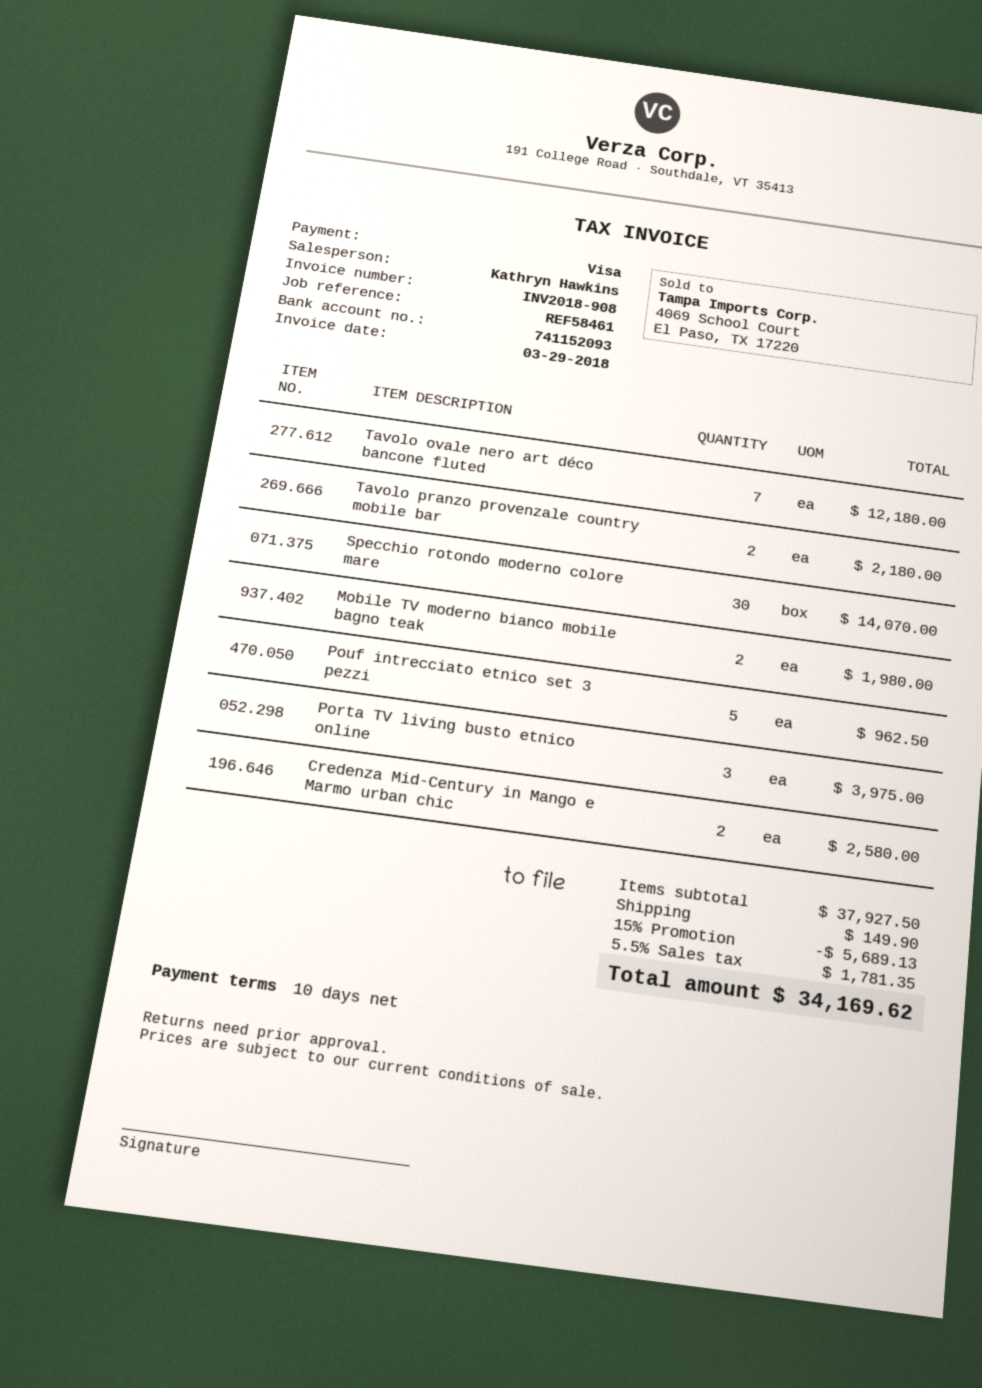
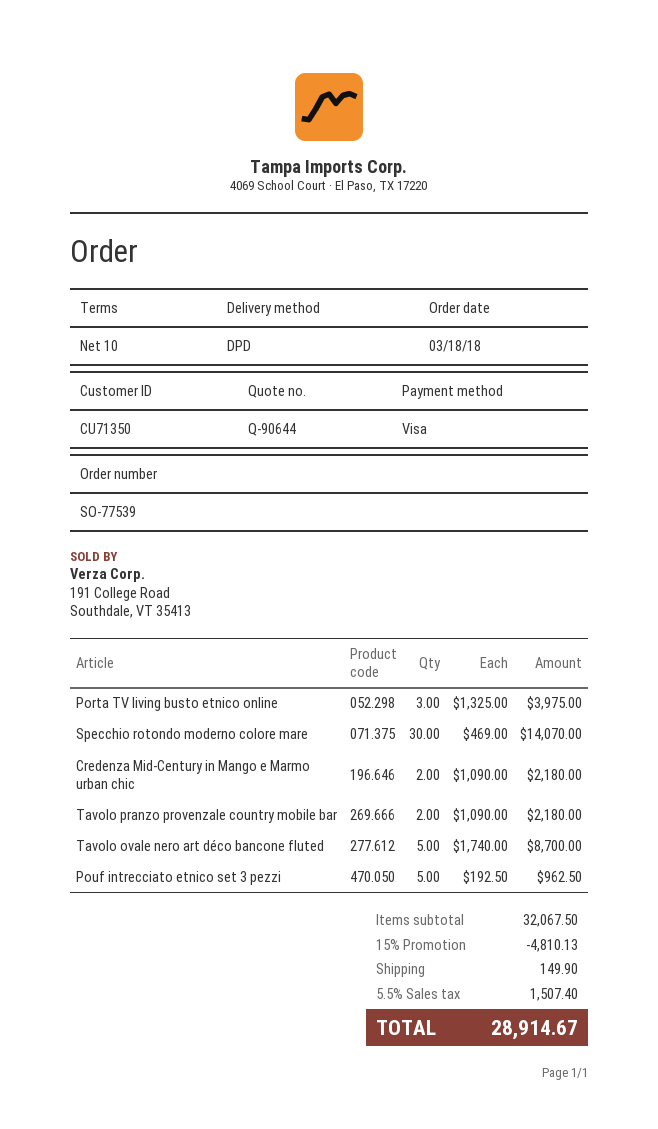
Tavolo ovale nero art déco bancone fluted: 7 for 12180.00 -> 5 for 8700.00
Mobile TV moderno bianco mobile bagno teak: 2 for 1980.00 -> none
Credenza Mid-Century in Mango e Marmo urban chic: 2 for 2580.00 -> 2 for 2180.00
subtotal: 37927.50 -> 32067.50
discount: 15% = 5689.13 -> 15% = 4810.13
tax: 5.5% = 1781.35 -> 5.5% = 1507.40
total: 34169.62 -> 28914.67

